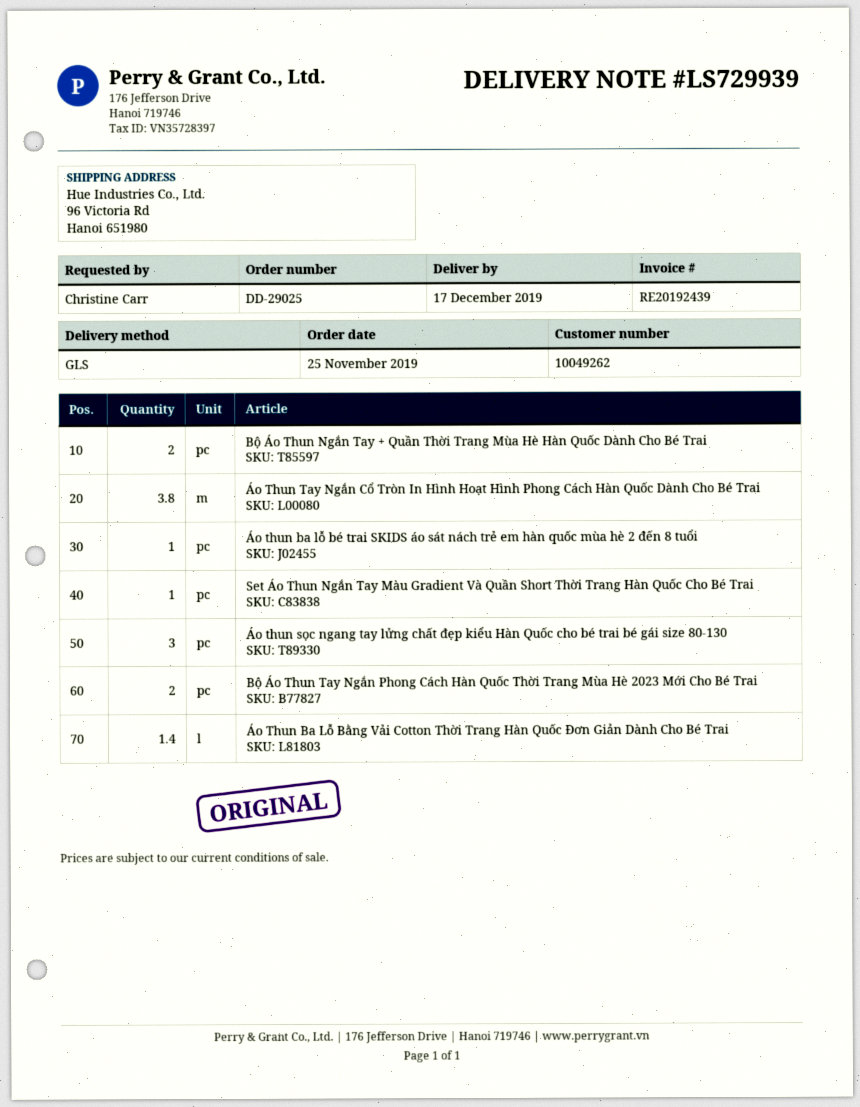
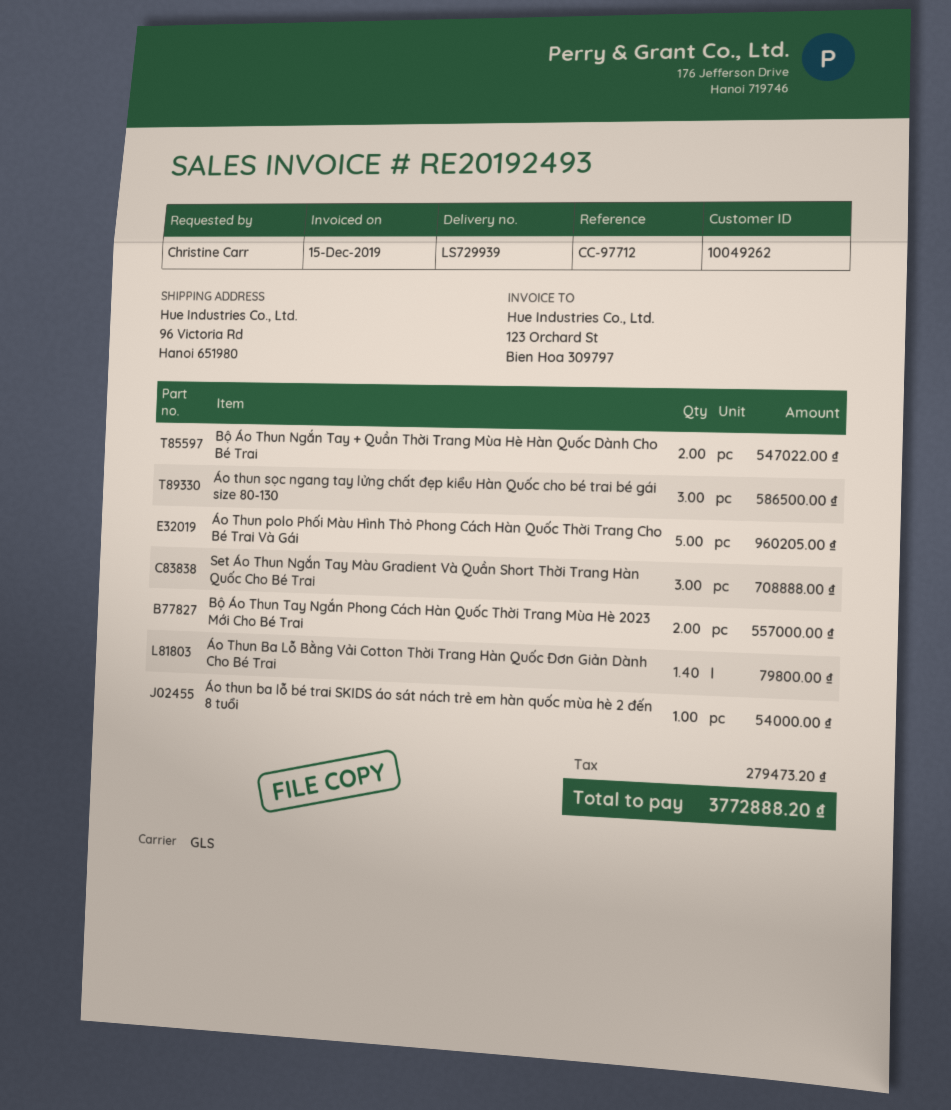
invoice number: RE20192439 -> RE20192493
Áo Thun Tay Ngắn Cổ Tròn In Hình Hoạt Hình Phong Cách Hàn Quốc Dành Cho Bé Trai: 3.8 -> none
Set Áo Thun Ngắn Tay Màu Gradient Và Quần Short Thời Trang Hàn Quốc Cho Bé Trai: 1 -> 3
Áo Thun polo Phối Màu Hình Thỏ Phong Cách Hàn Quốc Thời Trang Cho Bé Trai Và Gái: none -> 5

